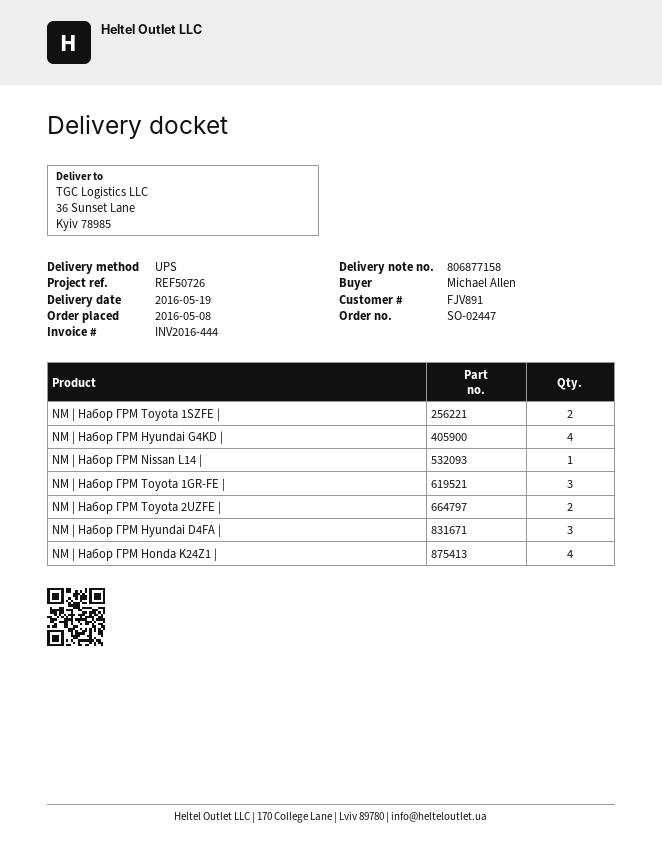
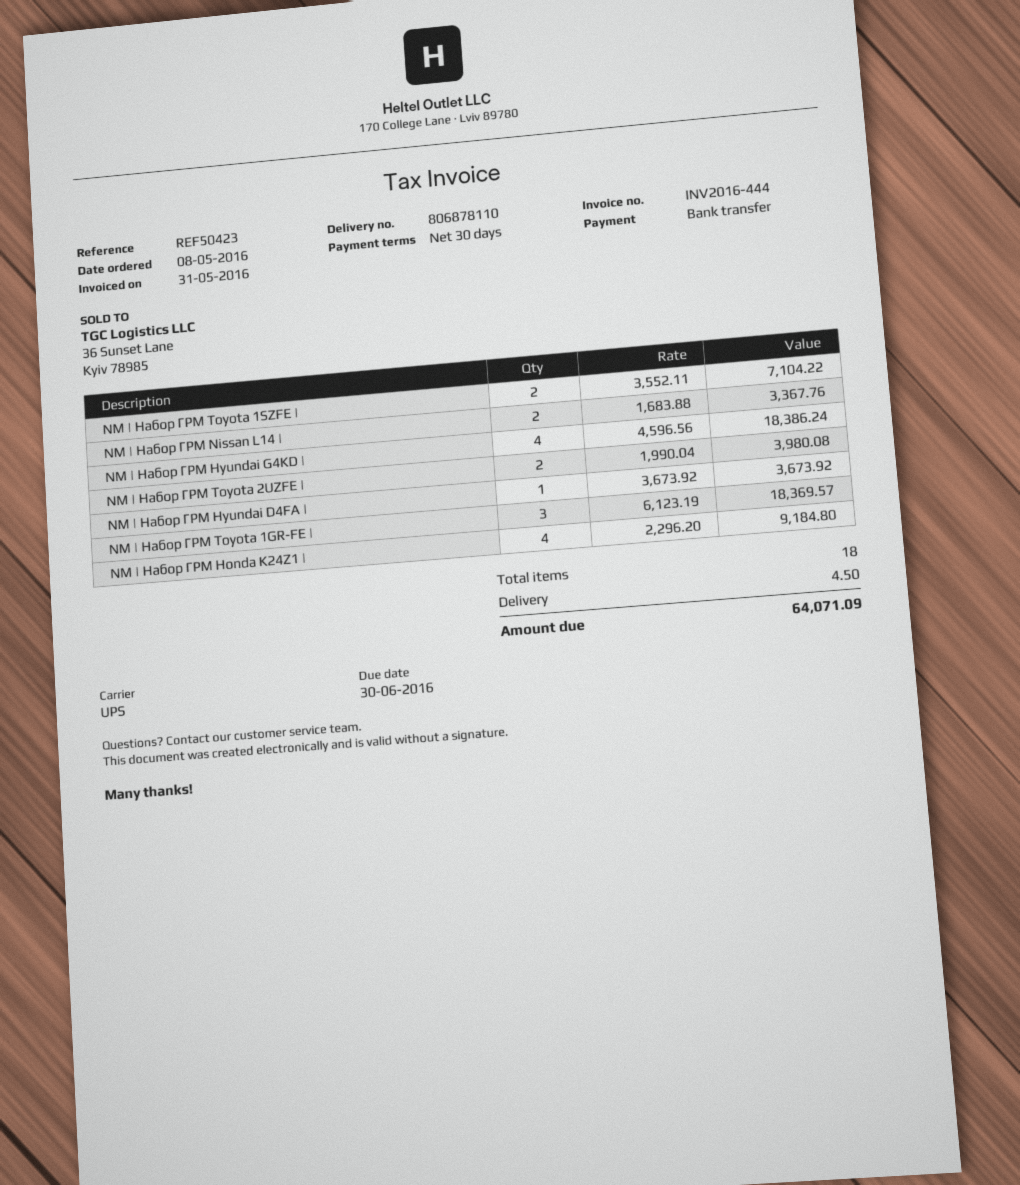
delivery note number: 806877158 -> 806878110
reference: REF50726 -> REF50423
NM | Набор ГРМ Nissan L14 |: 1 -> 2
NM | Набор ГРМ Hyundai D4FA |: 3 -> 1

